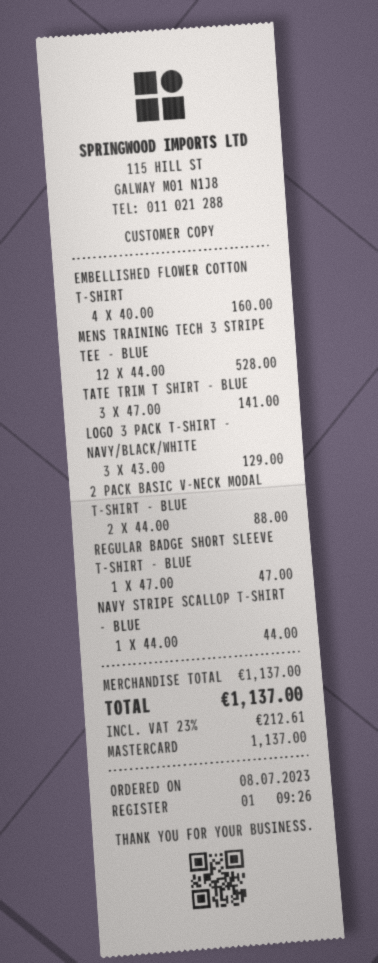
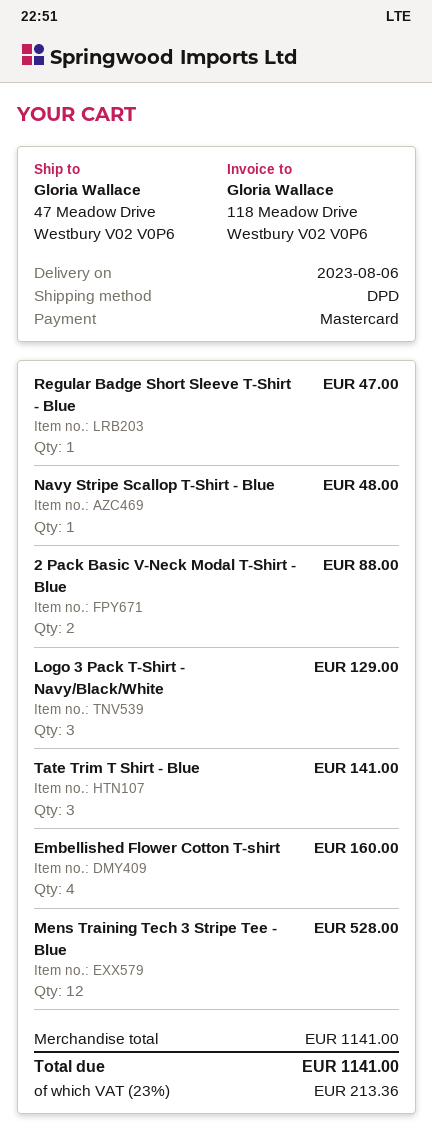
NAVY STRIPE SCALLOP T-SHIRT - BLUE: 1 for 44.00 -> 1 for 48.00
subtotal: 1137.00 -> 1141.00
tax: 23% = 212.61 -> 23% = 213.36
total: 1137.00 -> 1141.00

